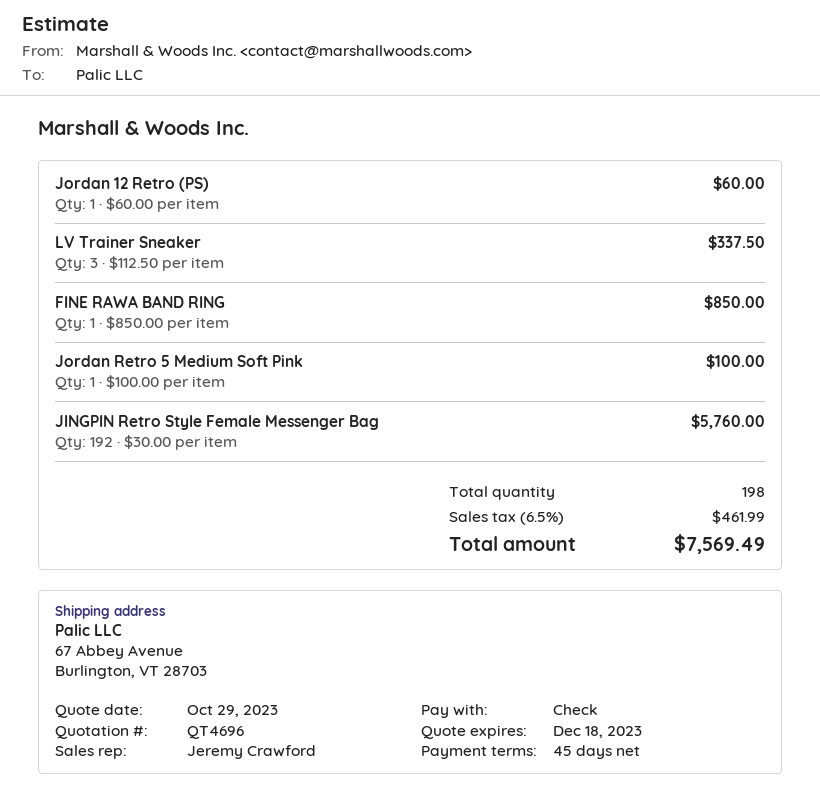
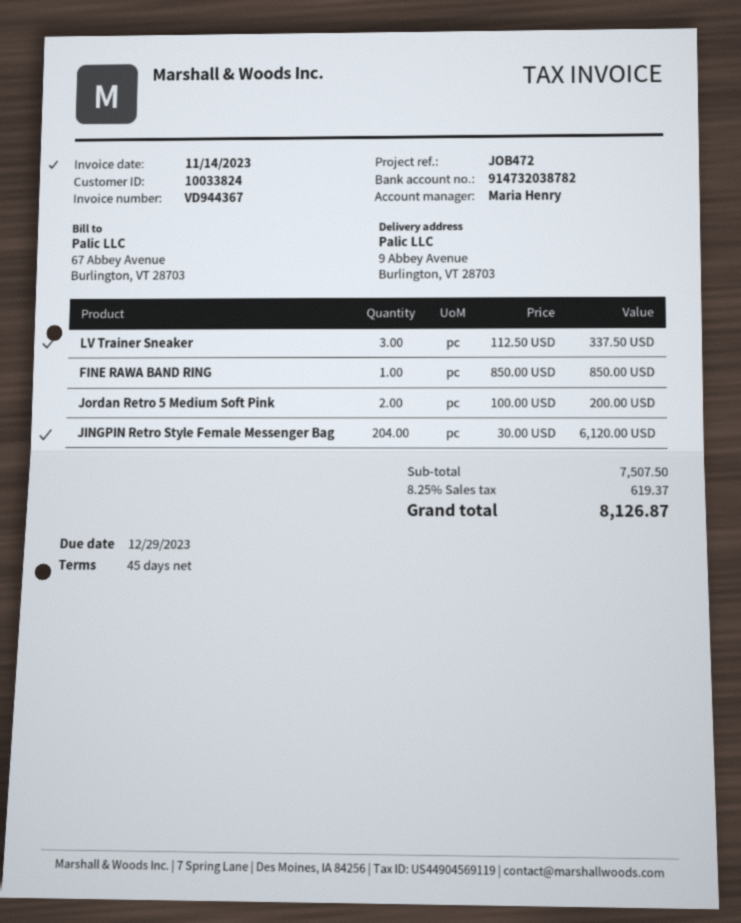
sales rep: Jeremy Crawford -> Maria Henry
ship to: 67 Abbey Avenue, Burlington, VT 28703 -> 9 Abbey Avenue, Burlington, VT 28703
Jordan 12 Retro (PS): 1 x 60.00 = 60.00 -> none
Jordan Retro 5 Medium Soft Pink: 1 x 100.00 = 100.00 -> 2 x 100.00 = 200.00
JINGPIN Retro Style Female Messenger Bag: 192 x 30.00 = 5760.00 -> 204 x 30.00 = 6120.00
tax: 6.5% = 461.99 -> 8.25% = 619.37
total: 7569.49 -> 8126.87

